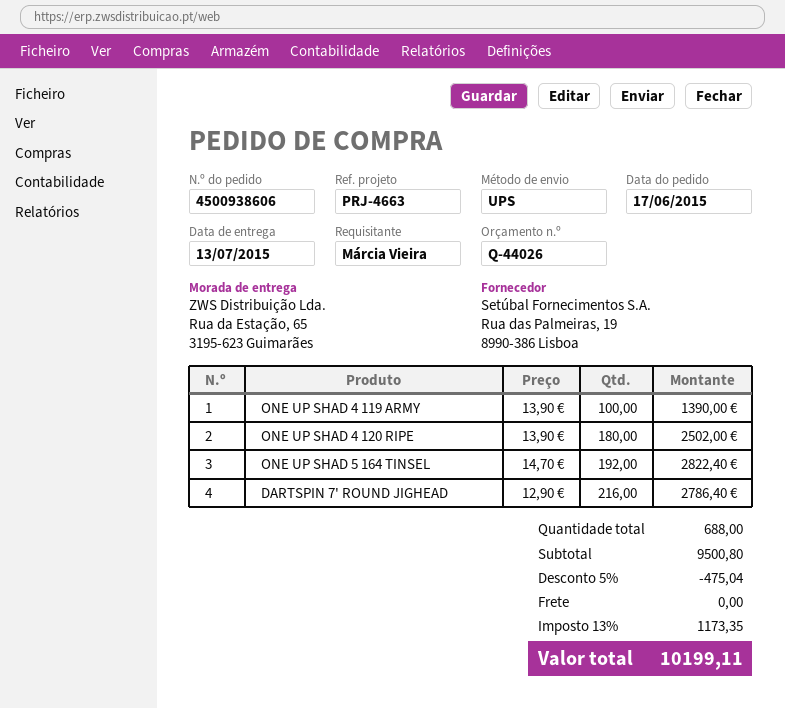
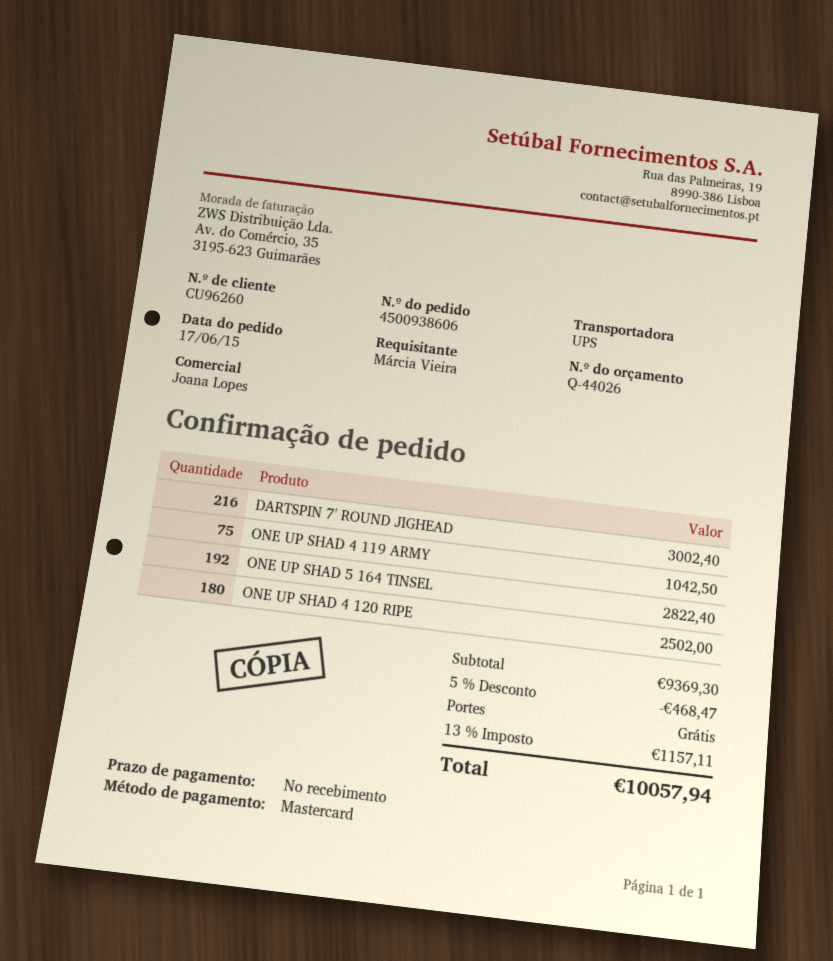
ONE UP SHAD 4 119 ARMY: 100 for 1390.00 -> 75 for 1042.50
DARTSPIN 7' ROUND JIGHEAD: 216 for 2786.40 -> 216 for 3002.40
subtotal: 9500.80 -> 9369.30
discount: 5% = 475.04 -> 5% = 468.47
tax: 13% = 1173.35 -> 13% = 1157.11
total: 10199.11 -> 10057.94

